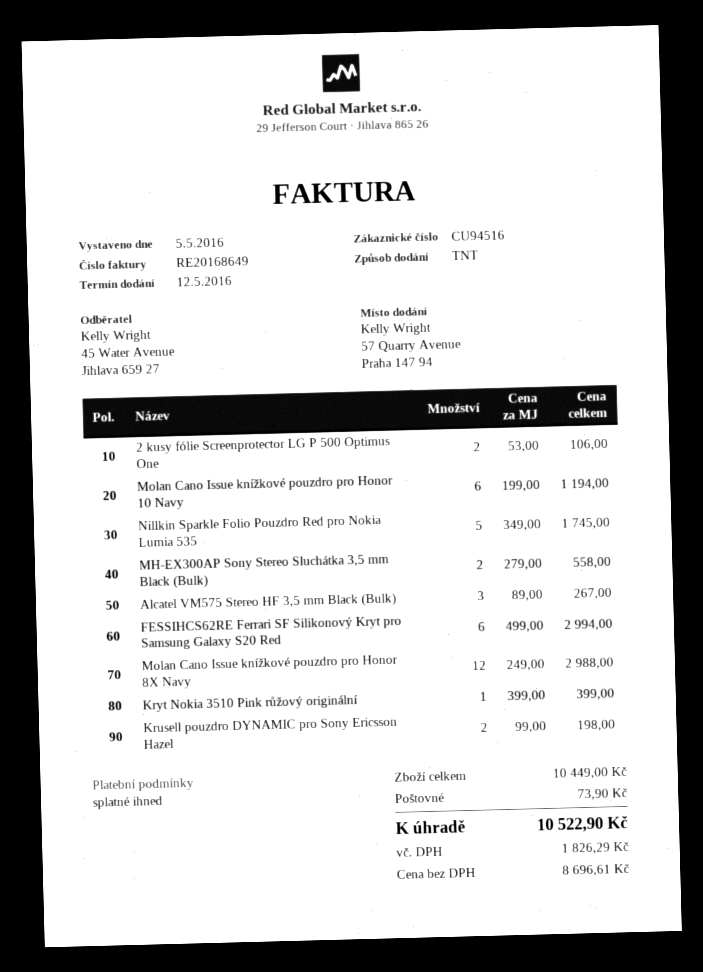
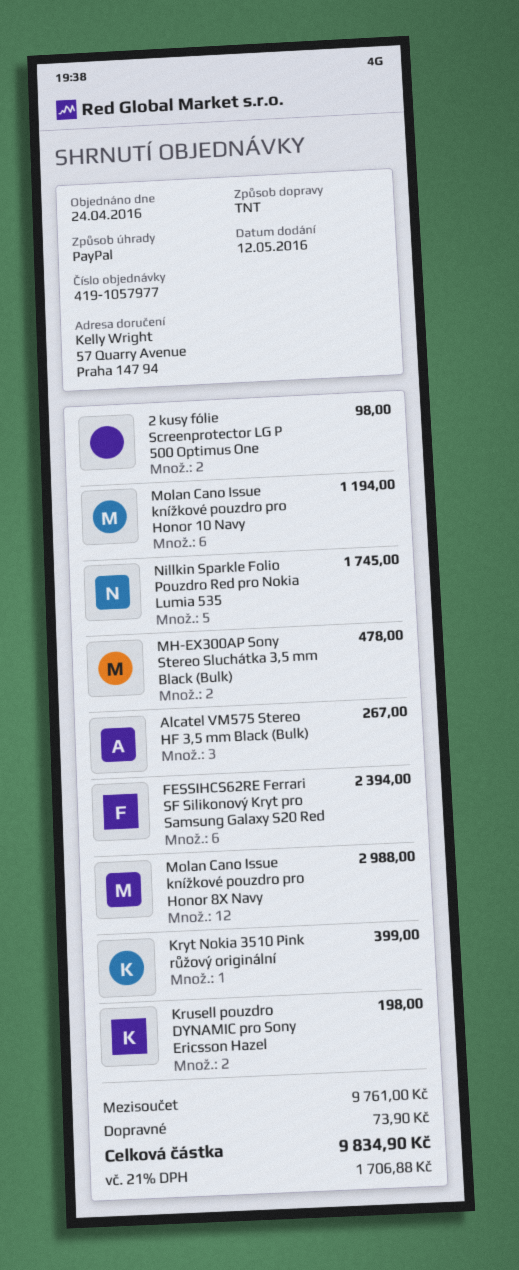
2 kusy fólie Screenprotector LG P 500 Optimus One: 2 for 106.00 -> 2 for 98.00
MH-EX300AP Sony Stereo Sluchátka 3,5 mm Black (Bulk): 2 for 558.00 -> 2 for 478.00
FESSIHCS62RE Ferrari SF Silikonový Kryt pro Samsung Galaxy S20 Red: 6 for 2994.00 -> 6 for 2394.00
subtotal: 10449.00 -> 9761.00
tax: 1826.29 -> 1706.88
total: 10522.90 -> 9834.90

